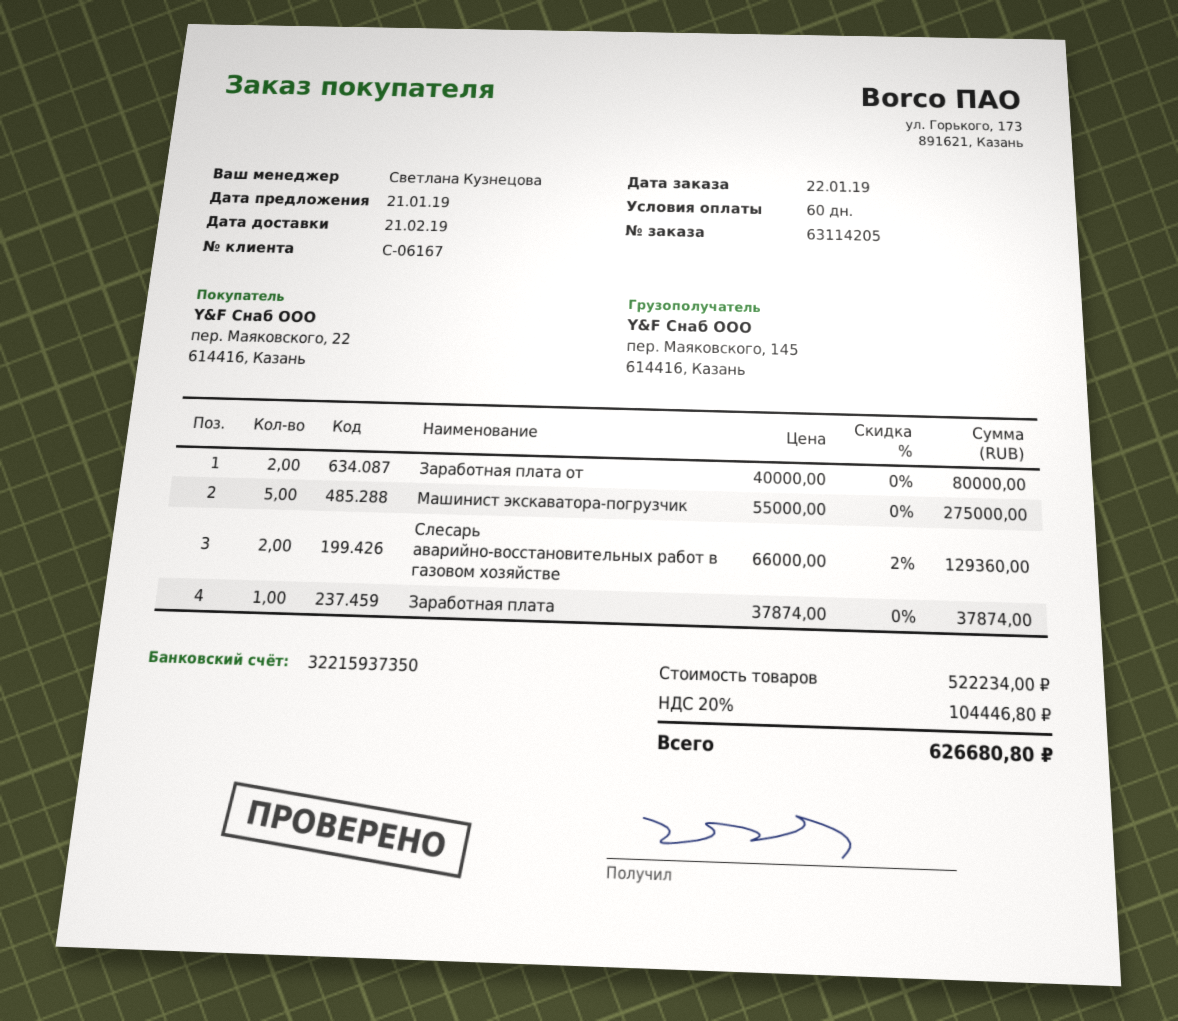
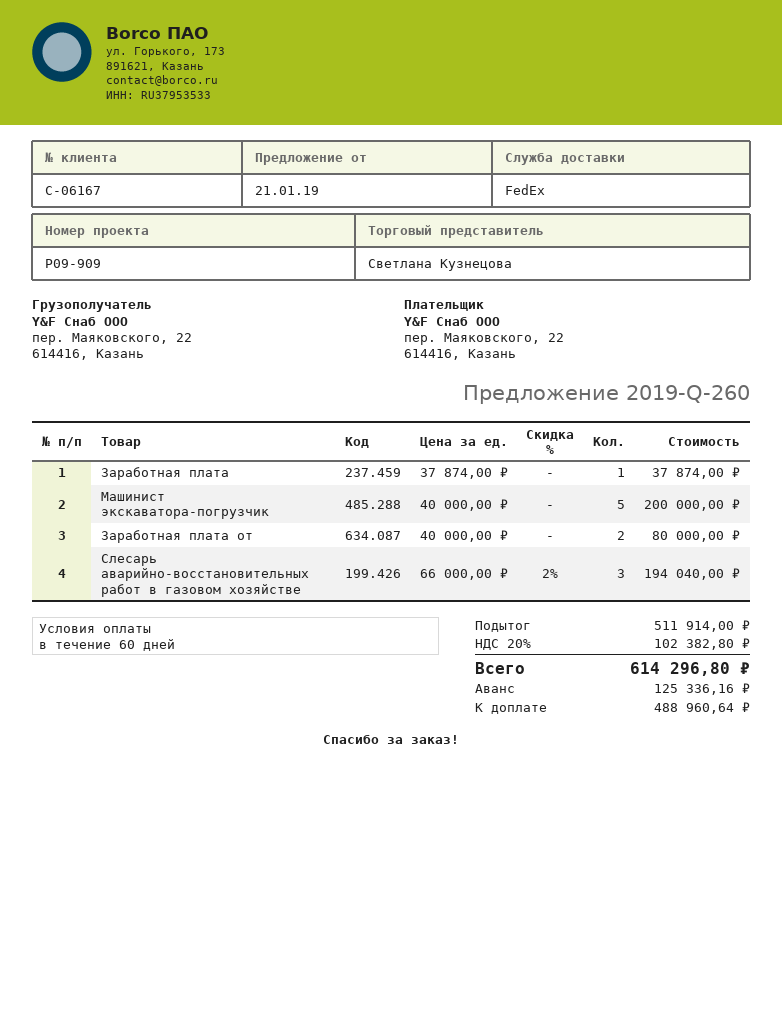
ship to: пер. Маяковского, 145, 614416, Казань -> пер. Маяковского, 22, 614416, Казань
Машинист экскаватора-погрузчик: 5 x 55000.00 = 275000.00 -> 5 x 40000.00 = 200000.00
Слесарь аварийно-восстановительных работ в газовом хозяйстве: 2 x 66000.00 - 2% = 129360.00 -> 3 x 66000.00 - 2% = 194040.00
subtotal: 522234.00 -> 511914.00
tax: 20% = 104446.80 -> 20% = 102382.80
total: 626680.80 -> 614296.80

